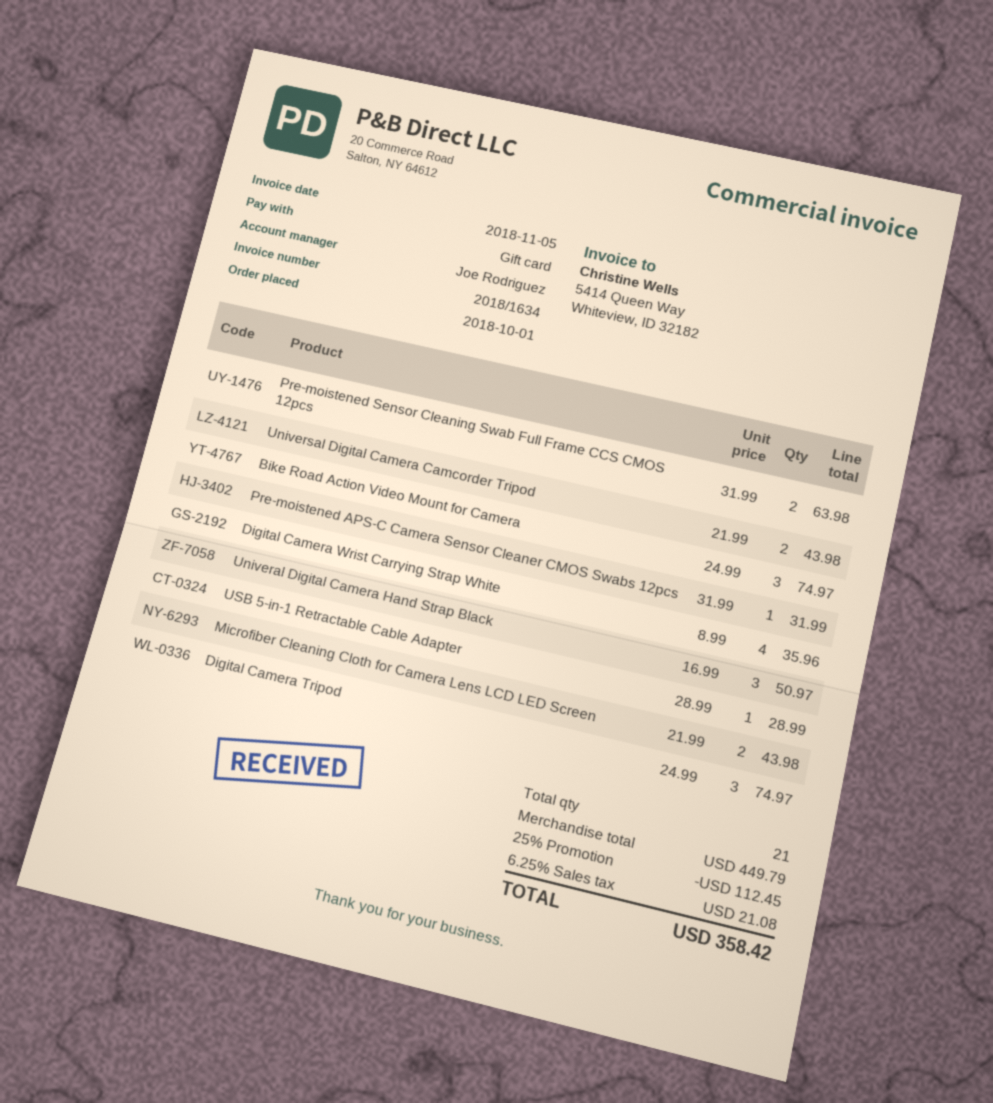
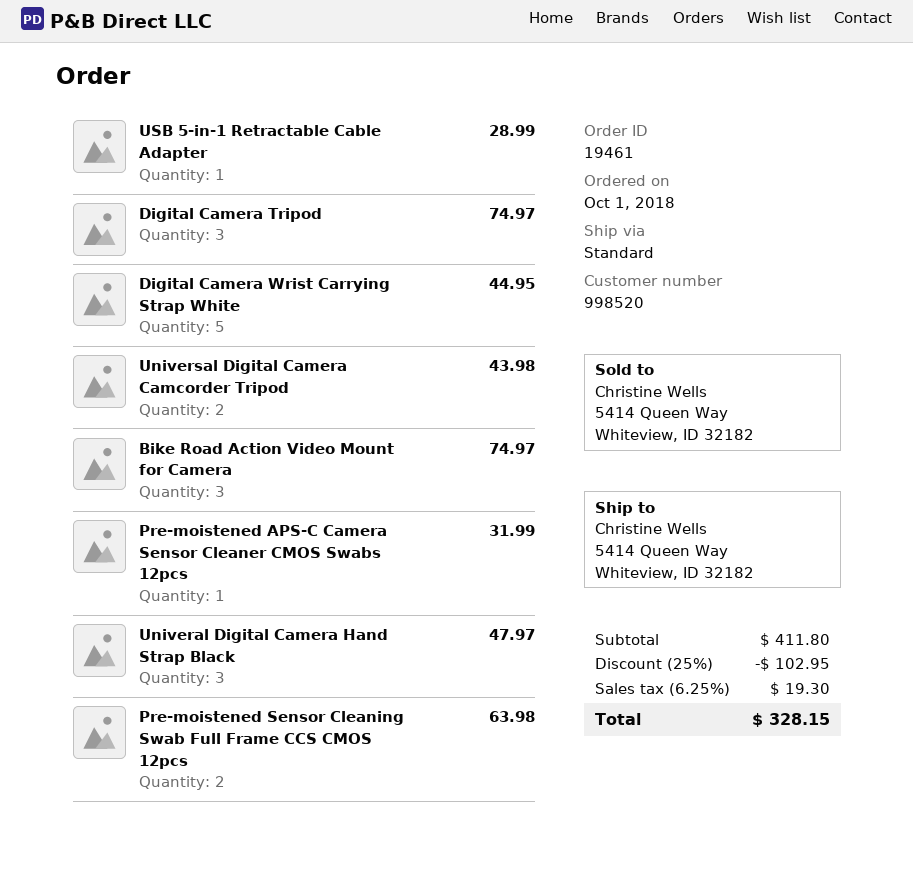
Digital Camera Wrist Carrying Strap White: 4 for 35.96 -> 5 for 44.95
Univeral Digital Camera Hand Strap Black: 3 for 50.97 -> 3 for 47.97
Microfiber Cleaning Cloth for Camera Lens LCD LED Screen: 2 for 43.98 -> none
subtotal: 449.79 -> 411.80
discount: 25% = 112.45 -> 25% = 102.95
tax: 6.25% = 21.08 -> 6.25% = 19.30
total: 358.42 -> 328.15

